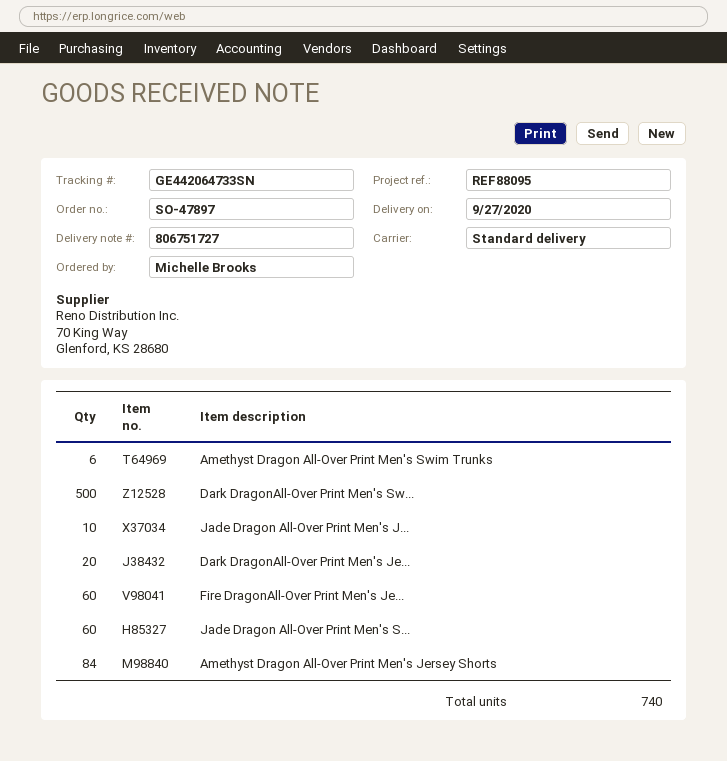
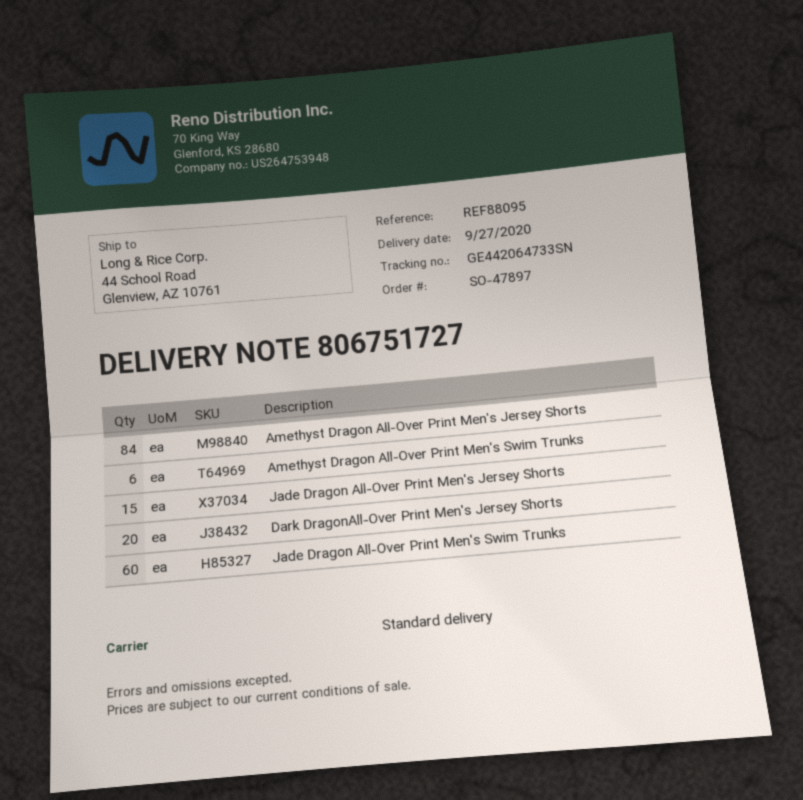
Dark DragonAll-Over Print Men's Sw...: 500 -> none
Jade Dragon All-Over Print Men's J...: 10 -> 15
Fire DragonAll-Over Print Men's Je...: 60 -> none

